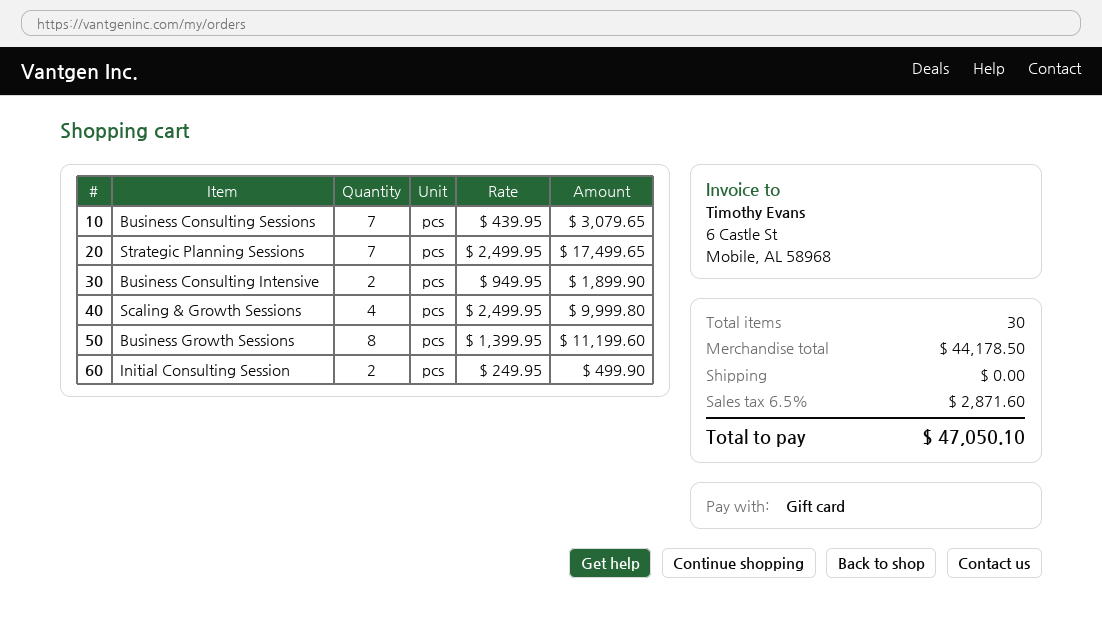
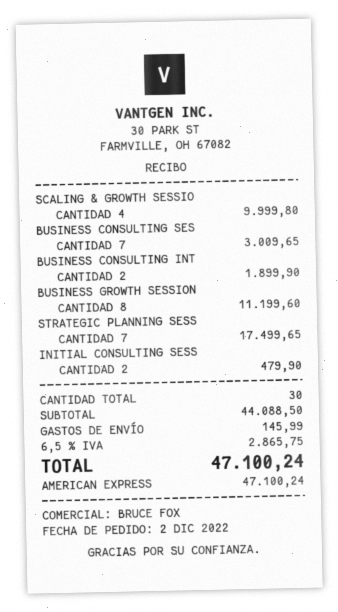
payment method: gift card -> American Express
Business Consulting Sessions: 7 for 3079.65 -> 7 for 3009.65
Initial Consulting Session: 2 for 499.90 -> 2 for 479.90
subtotal: 44178.50 -> 44088.50
shipping: 0.00 -> 145.99
tax: 6.5% = 2871.60 -> 6.5% = 2865.75
total: 47050.10 -> 47100.24

